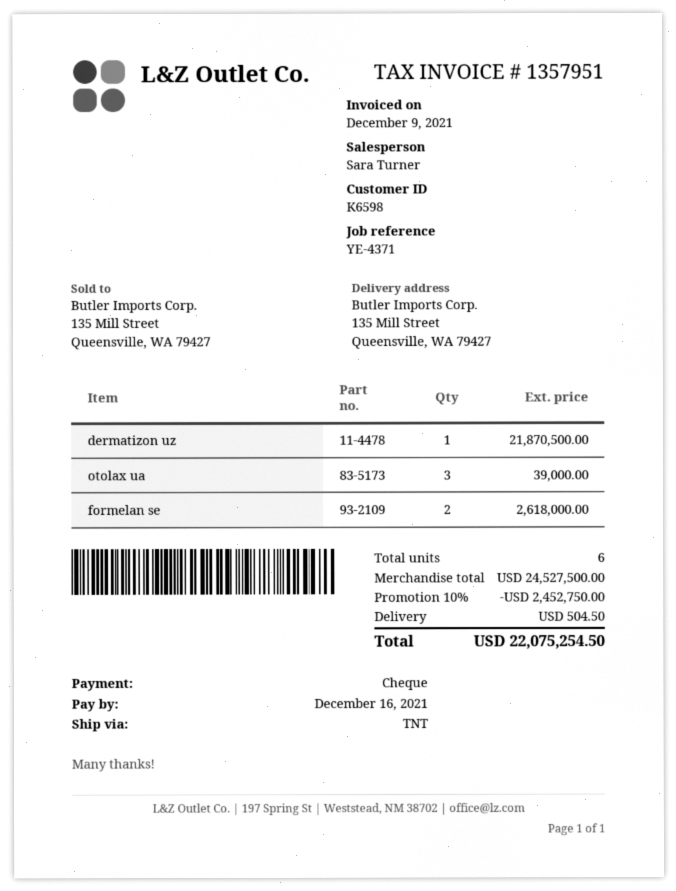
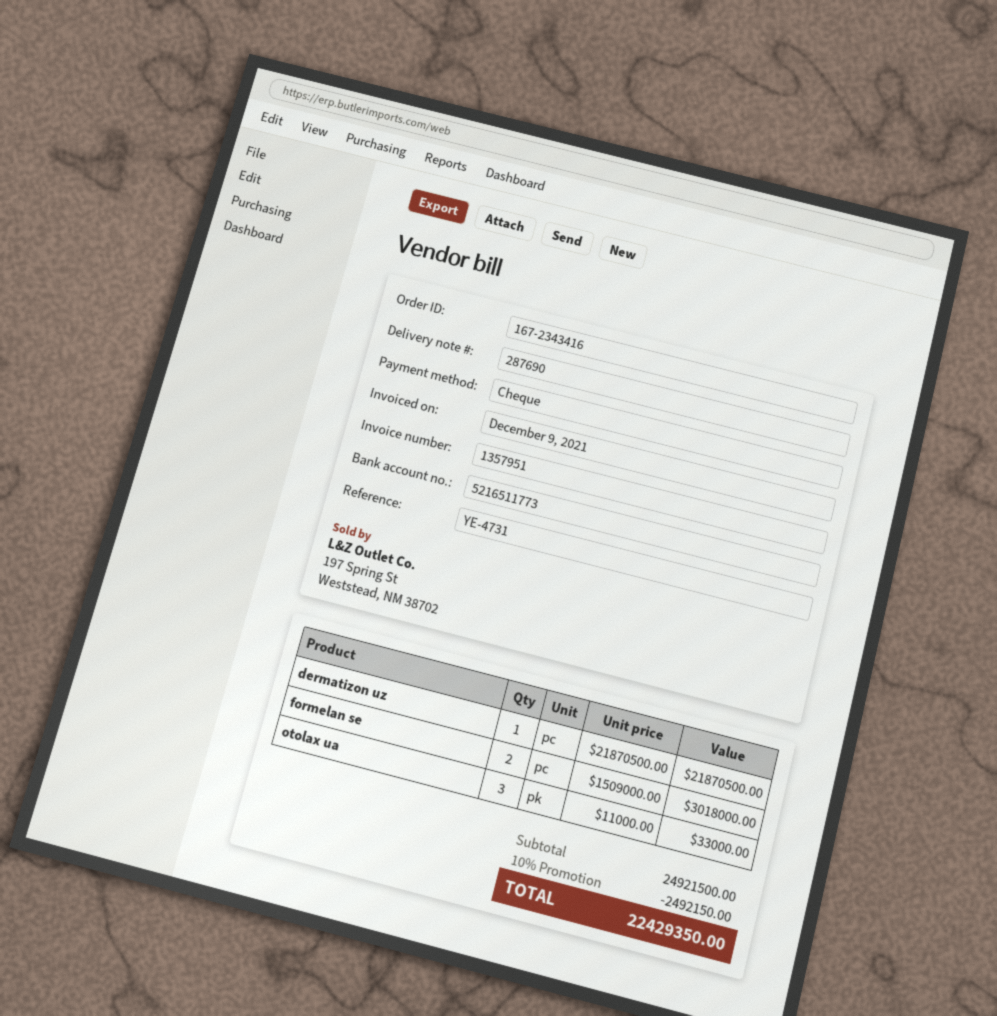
reference: YE-4371 -> YE-4731
otolax ua: 3 for 39000.00 -> 3 for 33000.00
formelan se: 2 for 2618000.00 -> 2 for 3018000.00
subtotal: 24527500.00 -> 24921500.00
discount: 10% = 2452750.00 -> 10% = 2492150.00
shipping: 504.50 -> none
total: 22075254.50 -> 22429350.00

